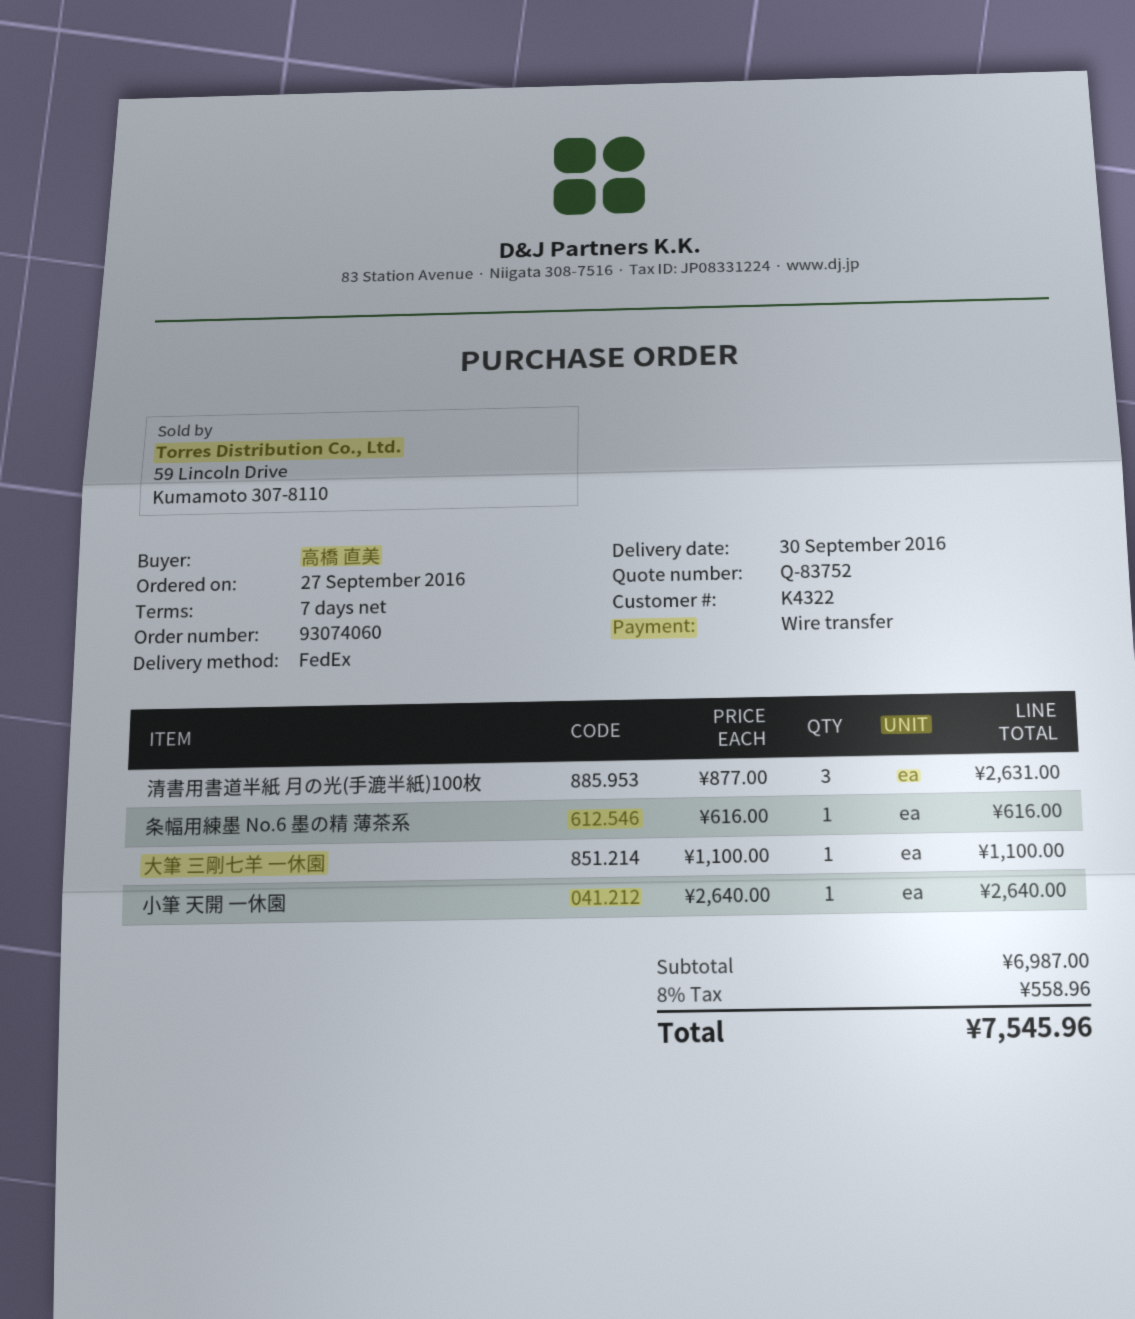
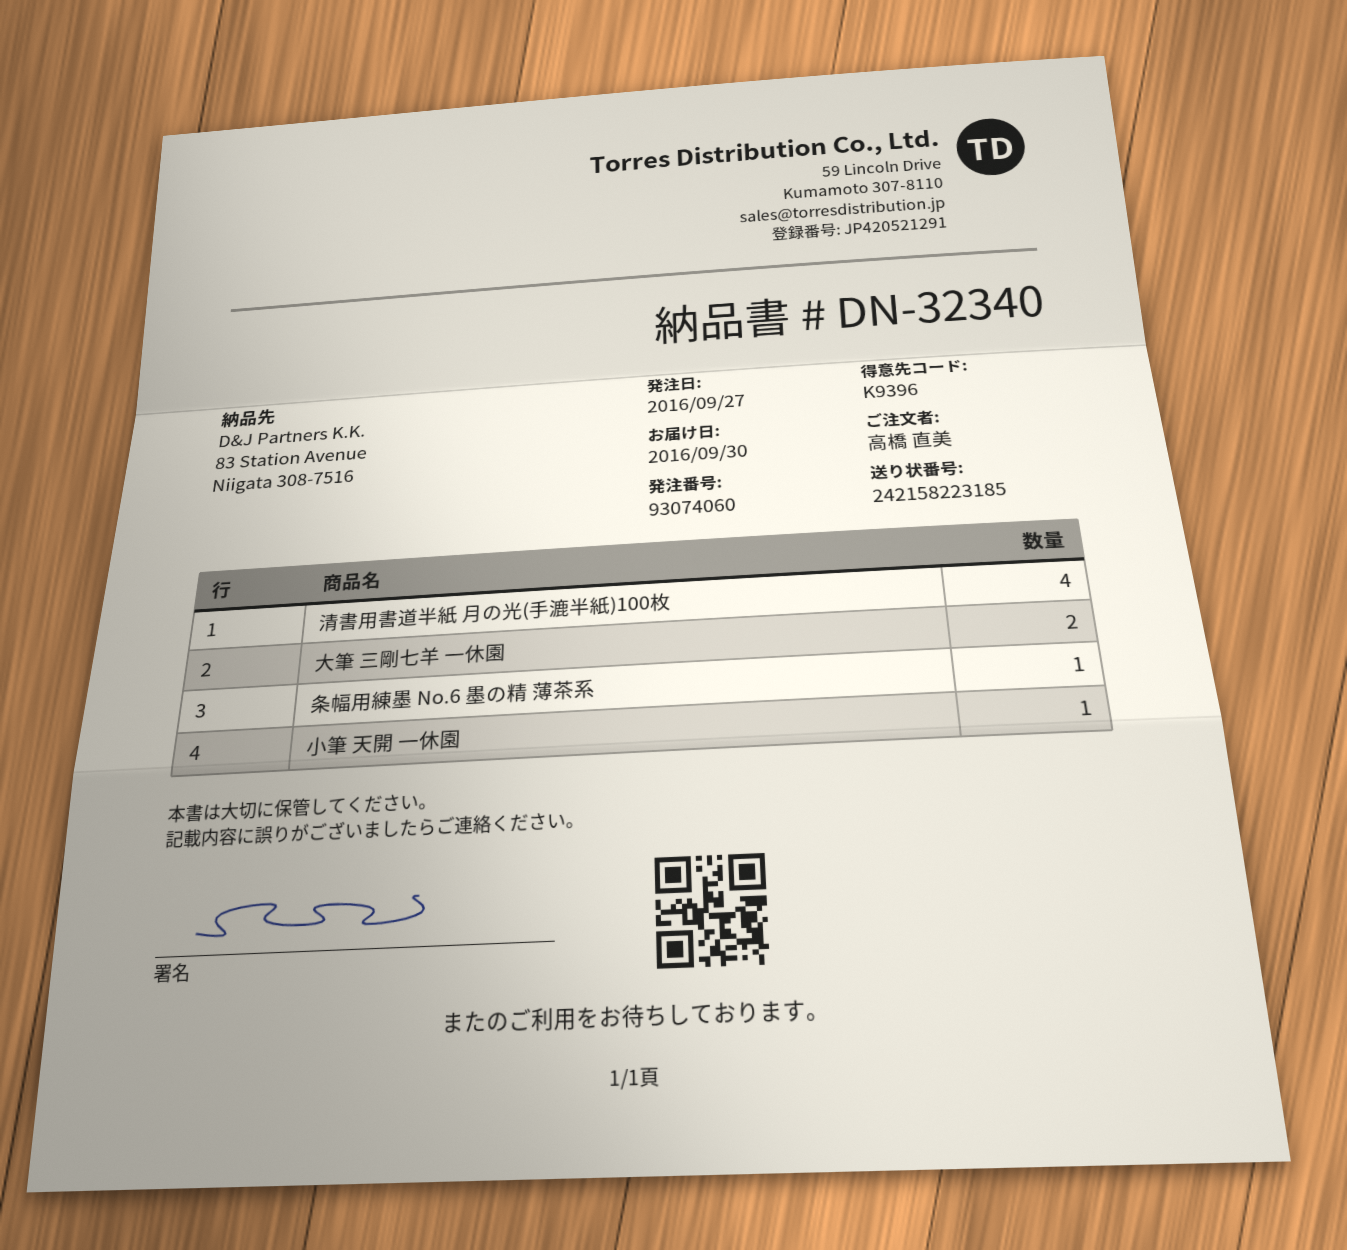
customer number: K4322 -> K9396
清書用書道半紙 月の光(手漉半紙)100枚: 3 -> 4
大筆 三剛七羊 一休園: 1 -> 2

